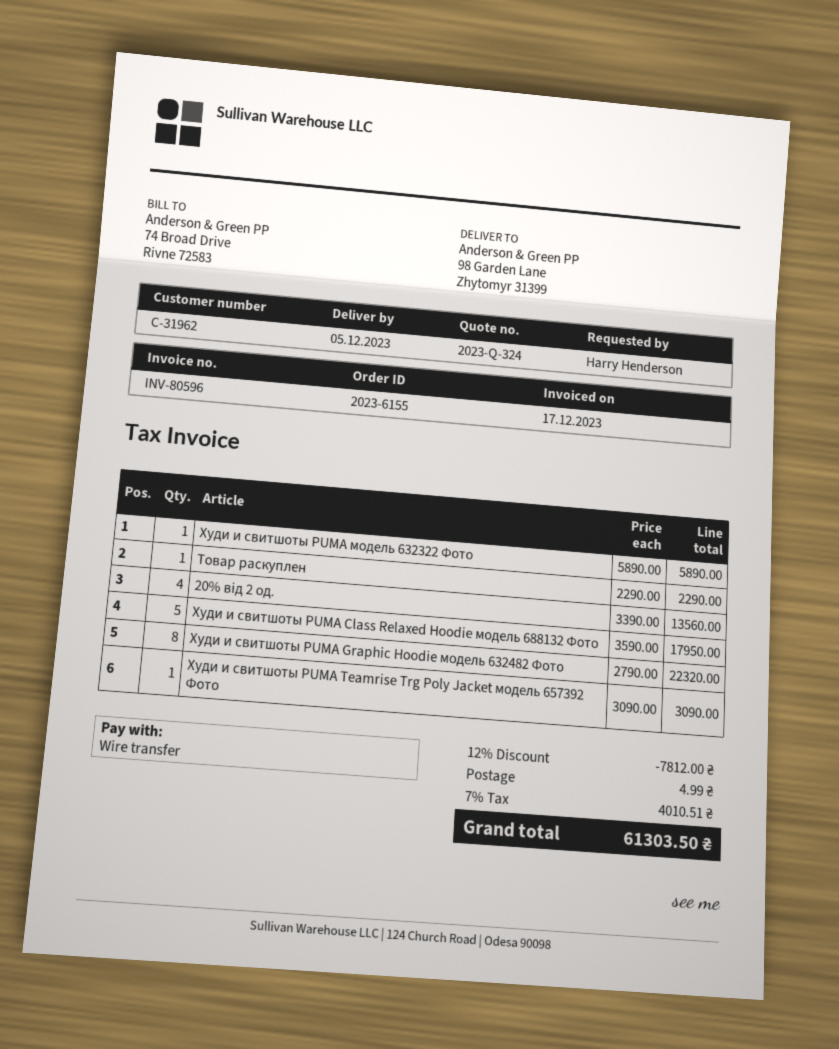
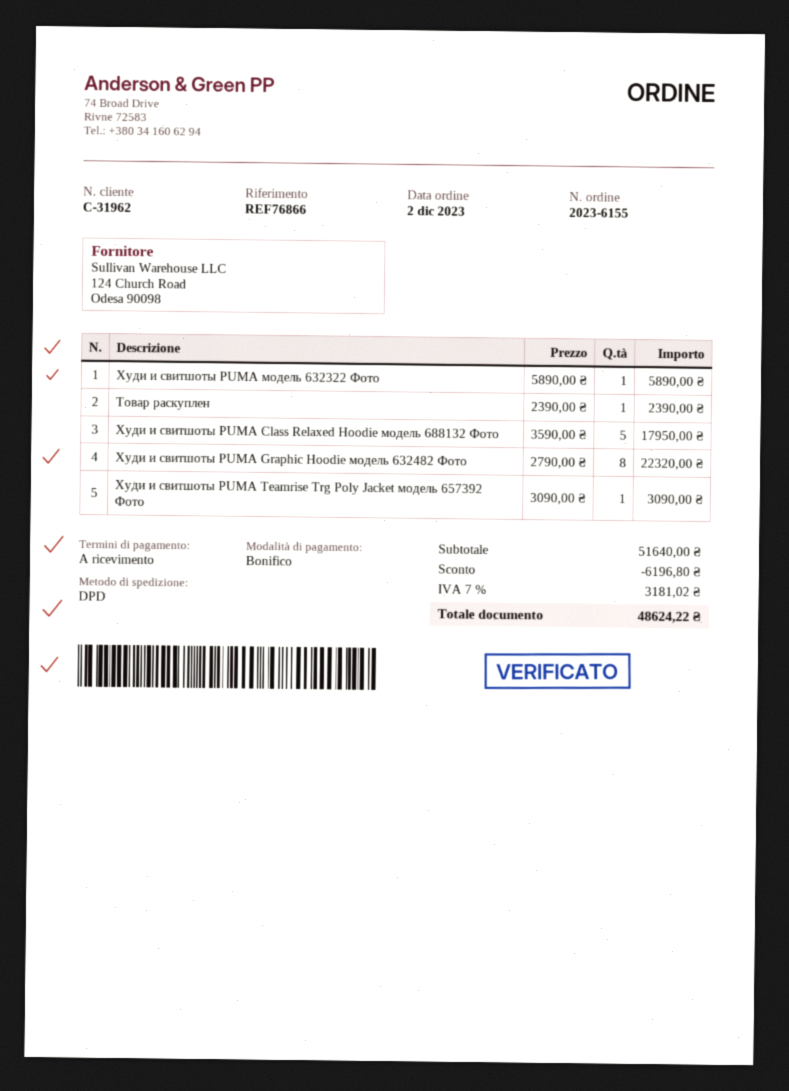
Товар раскуплен: 1 x 2290.00 = 2290.00 -> 1 x 2390.00 = 2390.00
20% від 2 од.: 4 x 3390.00 = 13560.00 -> none
discount: 7812.00 -> 6196.80
shipping: 4.99 -> none
tax: 7% = 4010.51 -> 7% = 3181.02
total: 61303.50 -> 48624.22

